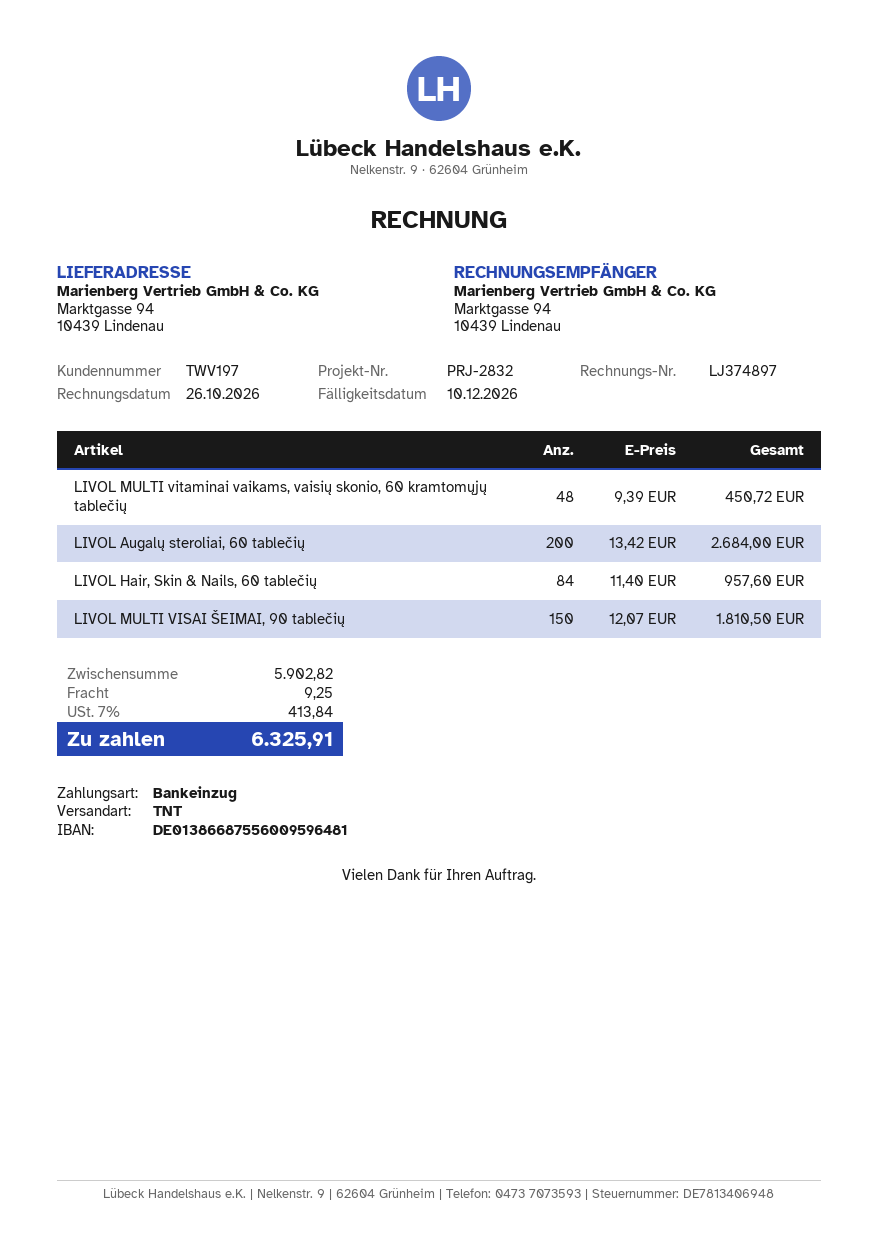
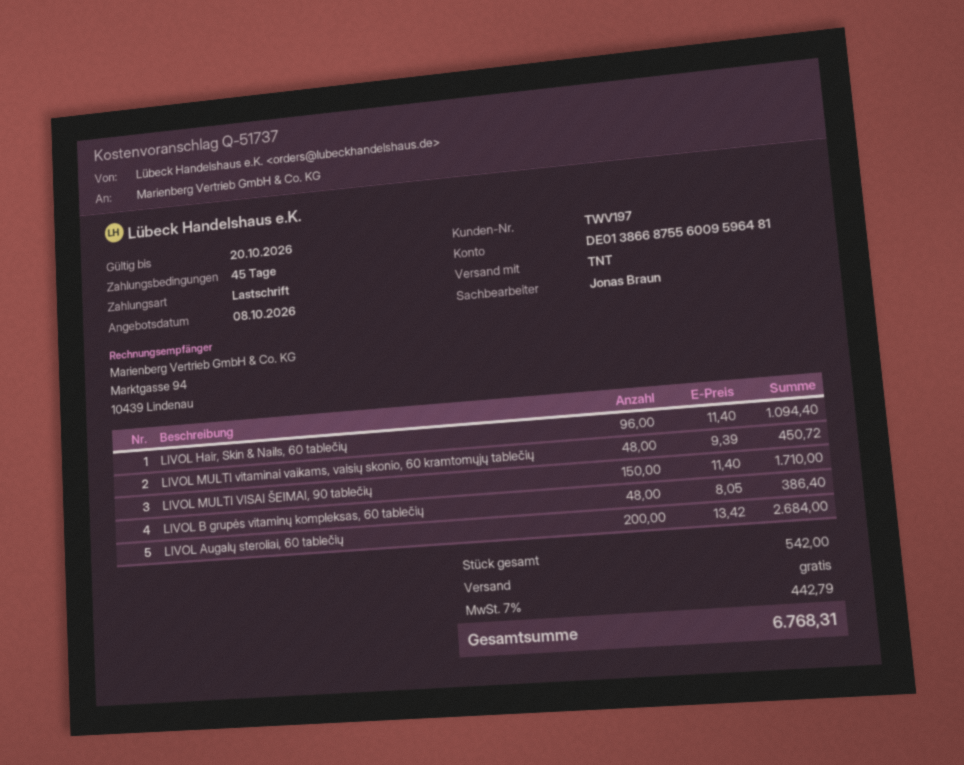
LIVOL Hair, Skin & Nails, 60 tablečių: 84 x 11.40 = 957.60 -> 96 x 11.40 = 1094.40
LIVOL MULTI VISAI ŠEIMAI, 90 tablečių: 150 x 12.07 = 1810.50 -> 150 x 11.40 = 1710.00
LIVOL B grupės vitaminų kompleksas, 60 tablečių: none -> 48 x 8.05 = 386.40
shipping: 9.25 -> 0.00
tax: 7% = 413.84 -> 7% = 442.79
total: 6325.91 -> 6768.31

